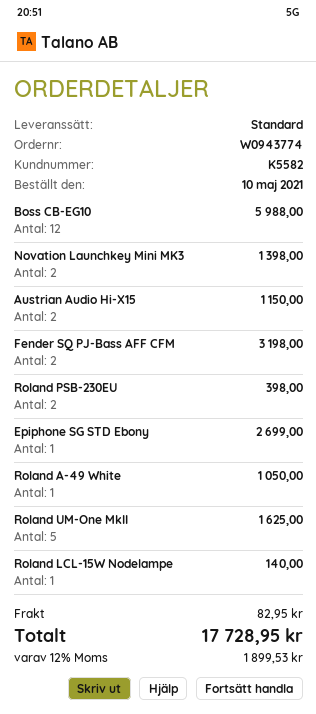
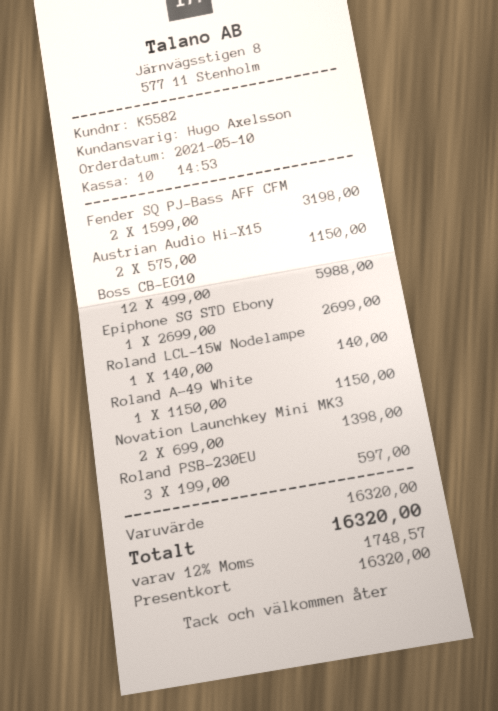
Roland PSB-230EU: 2 for 398.00 -> 3 for 597.00
Roland A-49 White: 1 for 1050.00 -> 1 for 1150.00
Roland UM-One MkII: 5 for 1625.00 -> none
shipping: 82.95 -> none
tax: 12% = 1899.53 -> 12% = 1748.57
total: 17728.95 -> 16320.00

